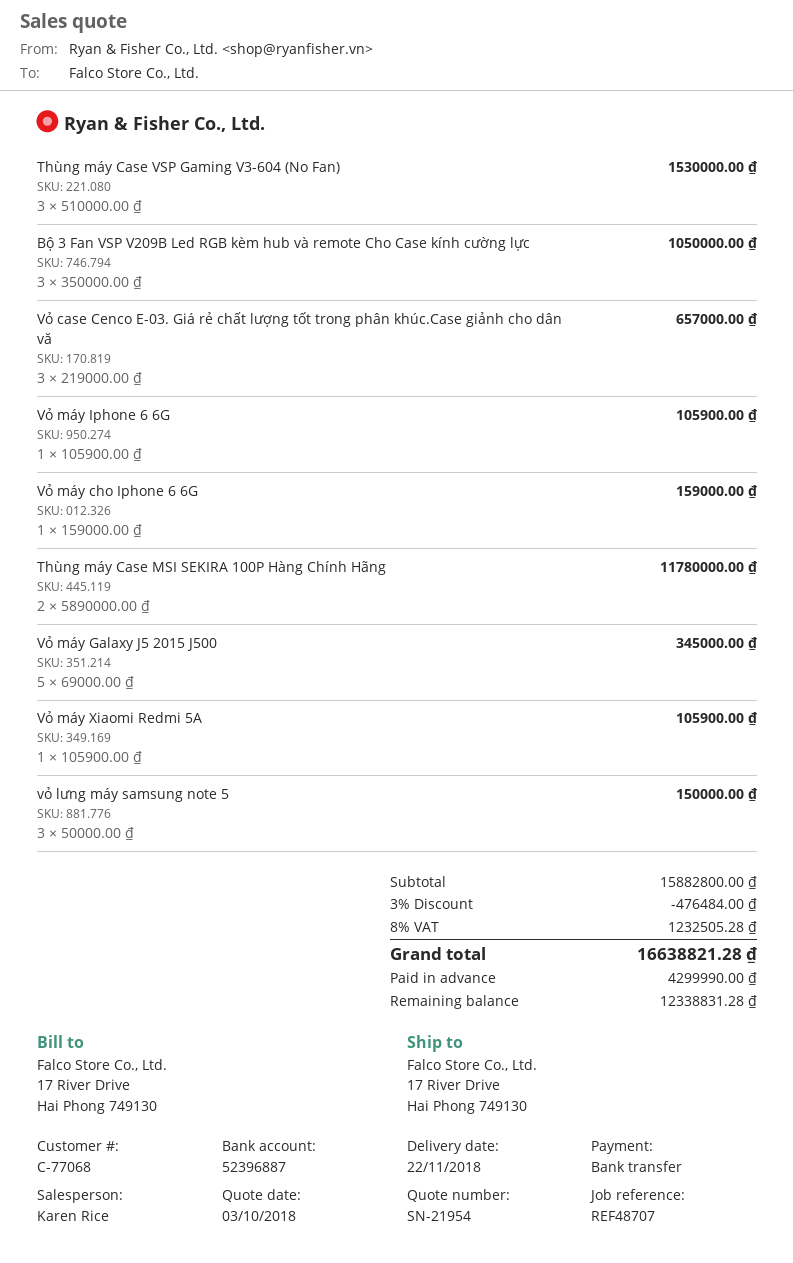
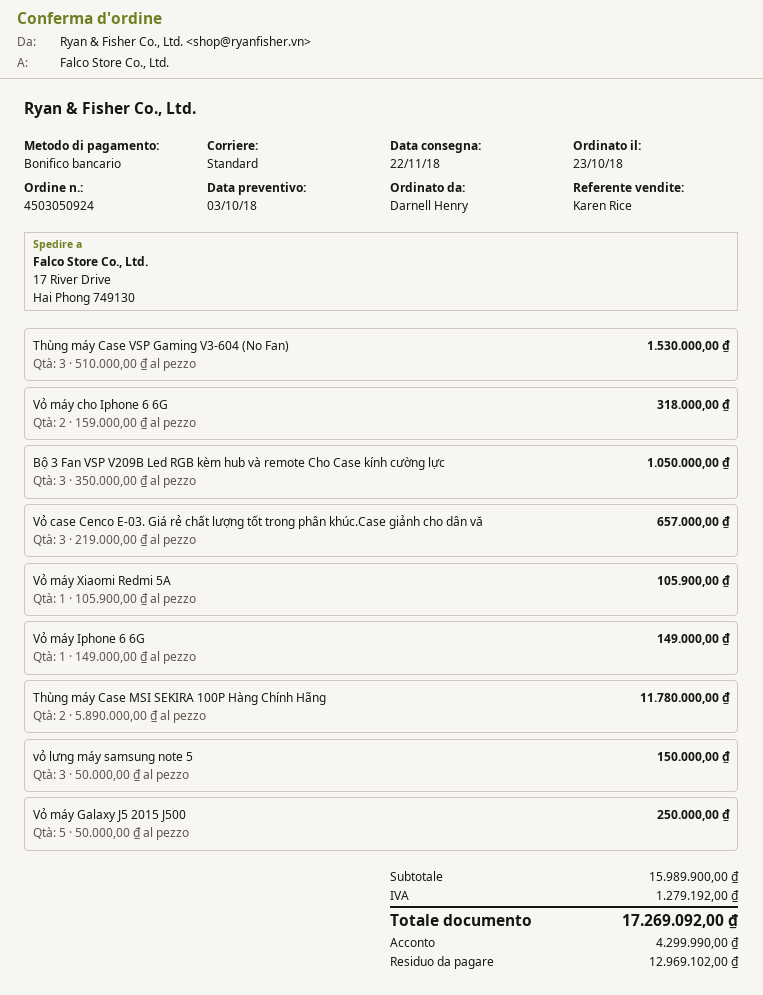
Vỏ máy Iphone 6 6G: 1 x 105900.00 = 105900.00 -> 1 x 149000.00 = 149000.00
Vỏ máy cho Iphone 6 6G: 1 x 159000.00 = 159000.00 -> 2 x 159000.00 = 318000.00
Vỏ máy Galaxy J5 2015 J500: 5 x 69000.00 = 345000.00 -> 5 x 50000.00 = 250000.00
subtotal: 15882800.00 -> 15989900.00
discount: 3% = 476484.00 -> none
tax: 1232505.28 -> 1279192.00
total: 16638821.28 -> 17269092.00
balance: 12338831.28 -> 12969102.00

